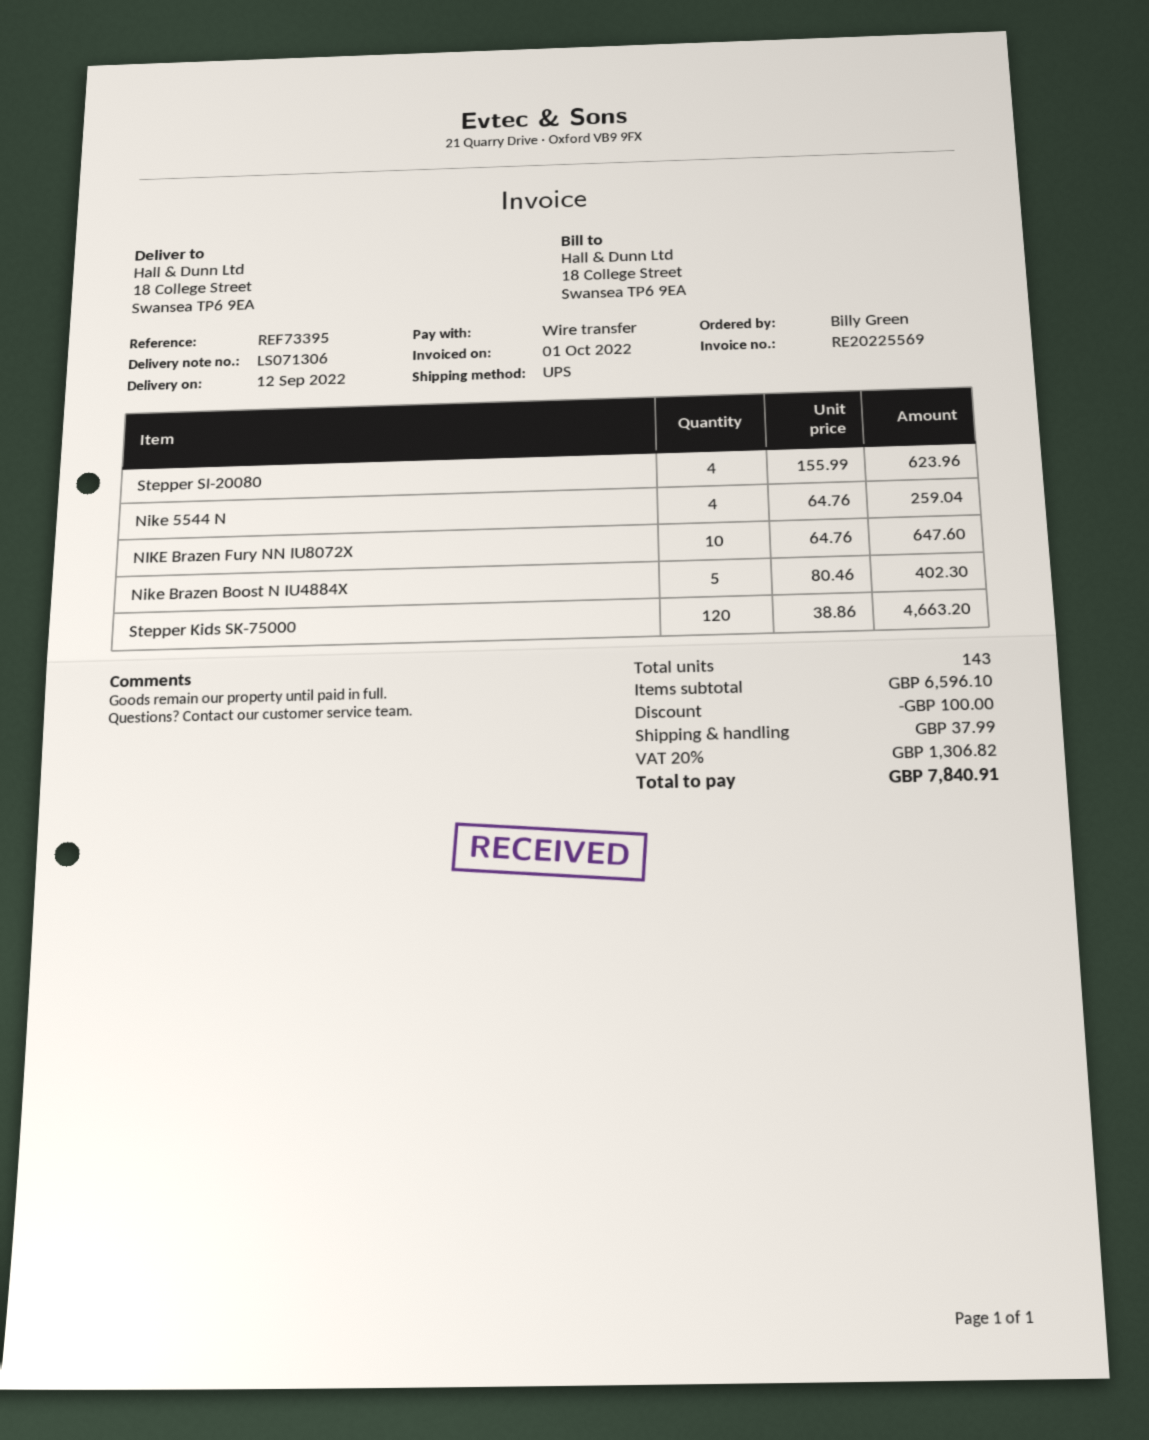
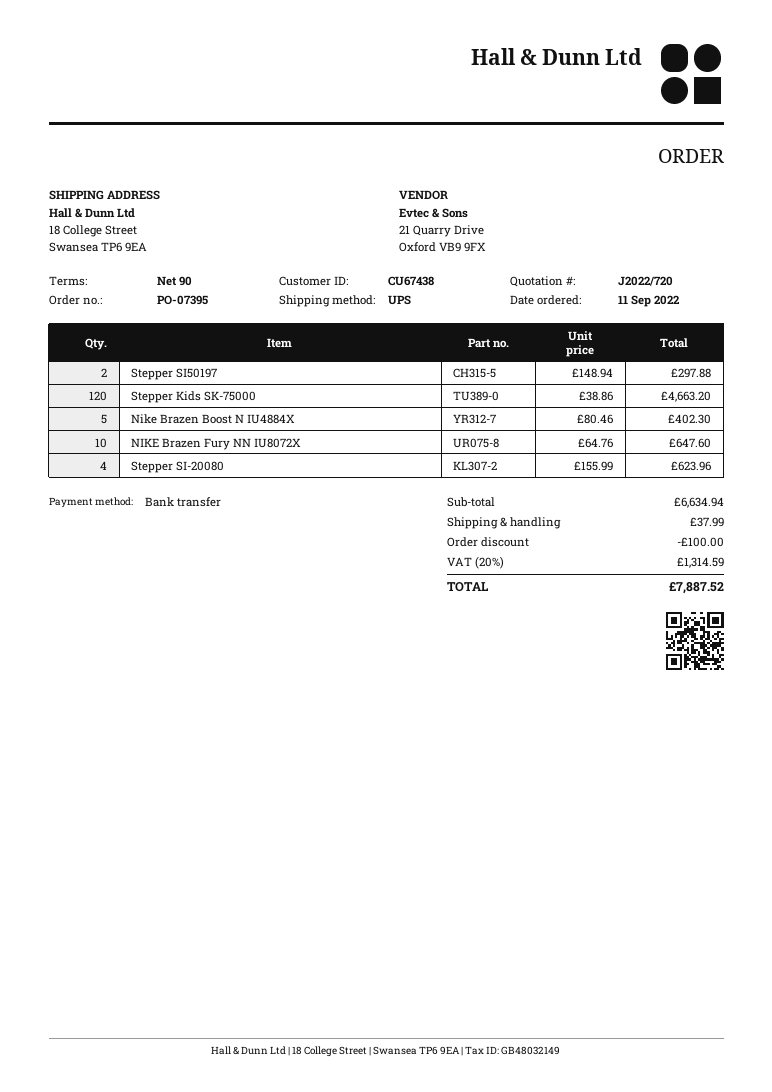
Nike 5544 N: 4 x 64.76 = 259.04 -> none
Stepper SI50197: none -> 2 x 148.94 = 297.88
subtotal: 6596.10 -> 6634.94
tax: 20% = 1306.82 -> 20% = 1314.59
total: 7840.91 -> 7887.52

